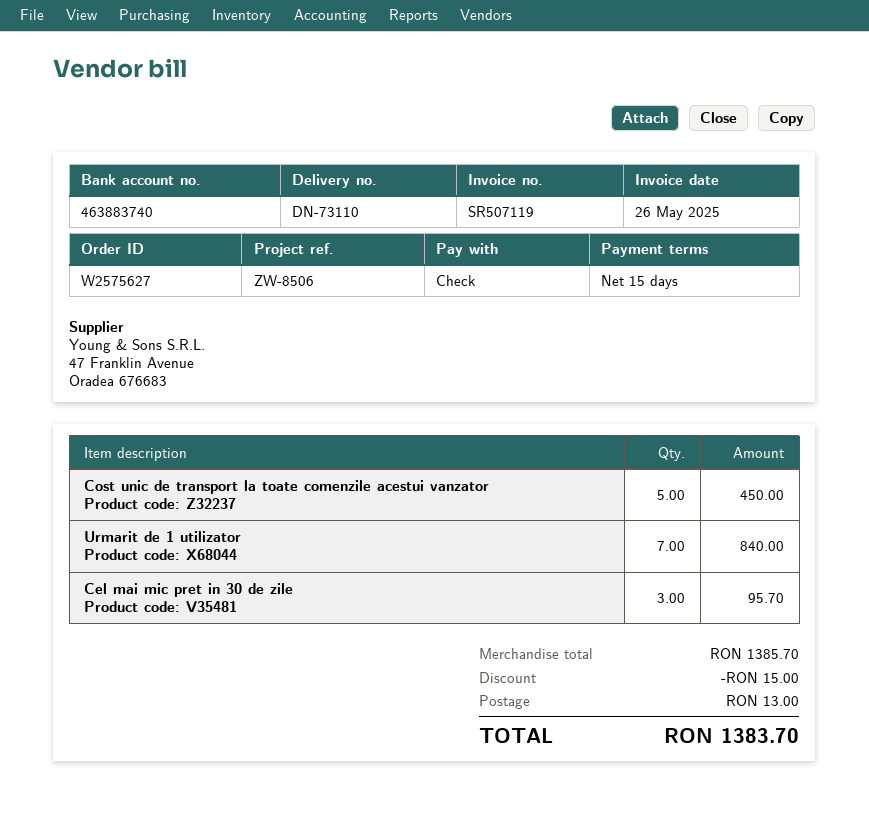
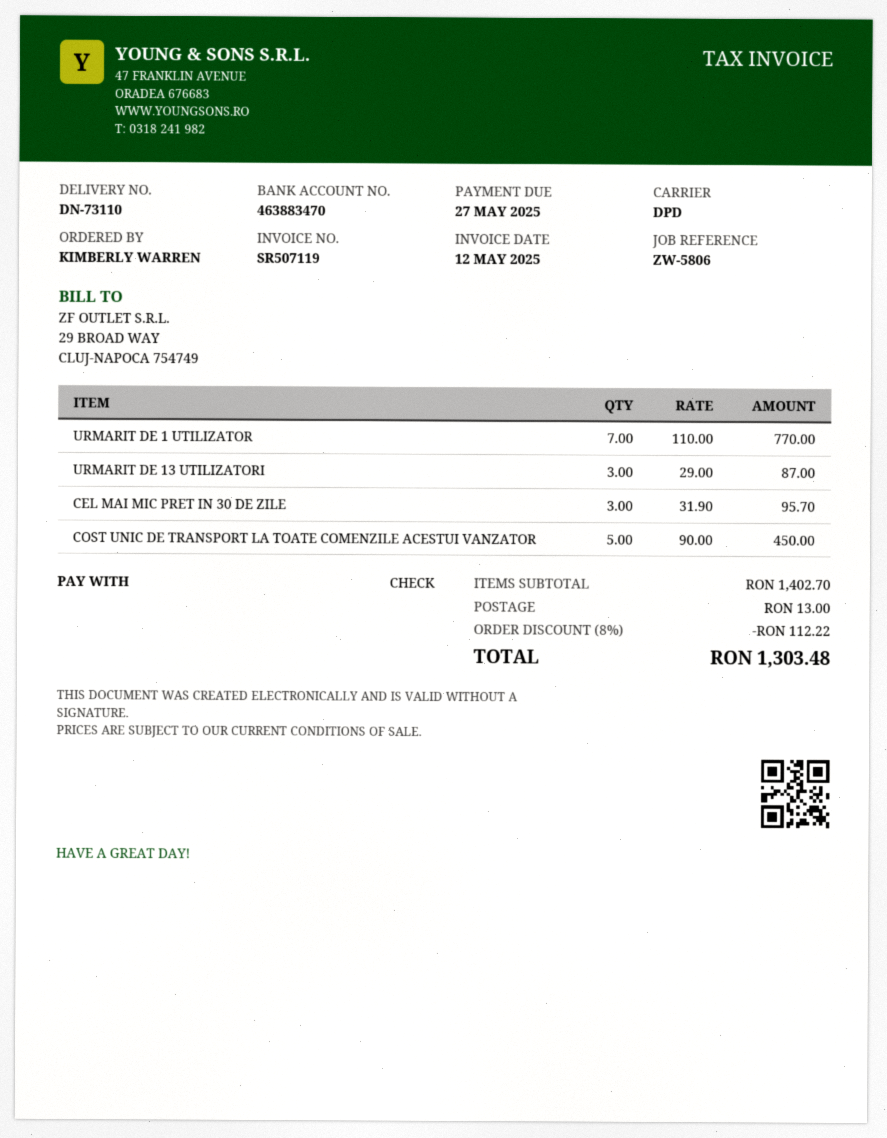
invoice date: 2025-05-26 -> 2025-05-12
reference: ZW-8506 -> ZW-5806
bank account: 463883740 -> 463883470
Urmarit de 1 utilizator: 7 for 840.00 -> 7 for 770.00
URMARIT DE 13 UTILIZATORI: none -> 3 for 87.00
subtotal: 1385.70 -> 1402.70
discount: 15.00 -> 112.22
total: 1383.70 -> 1303.48

